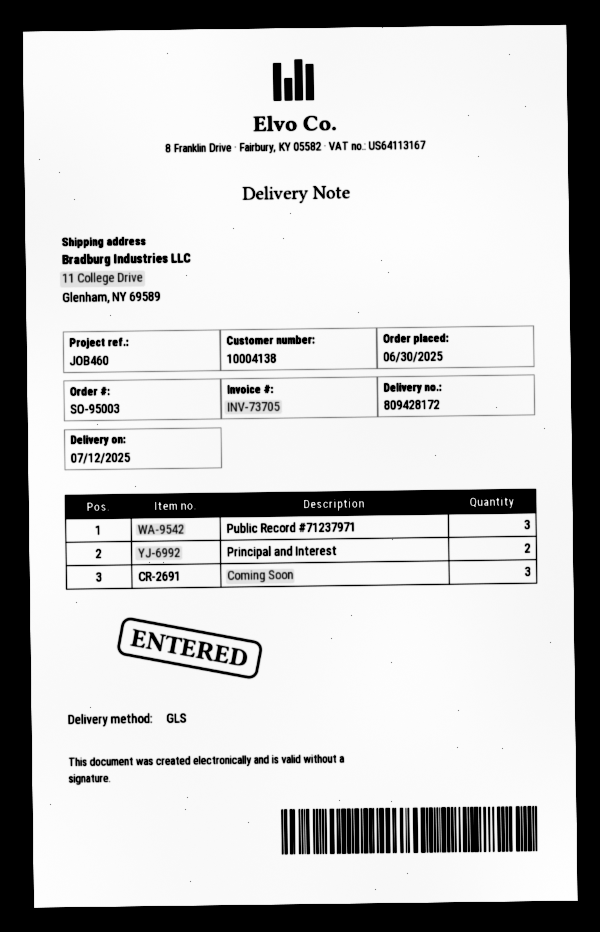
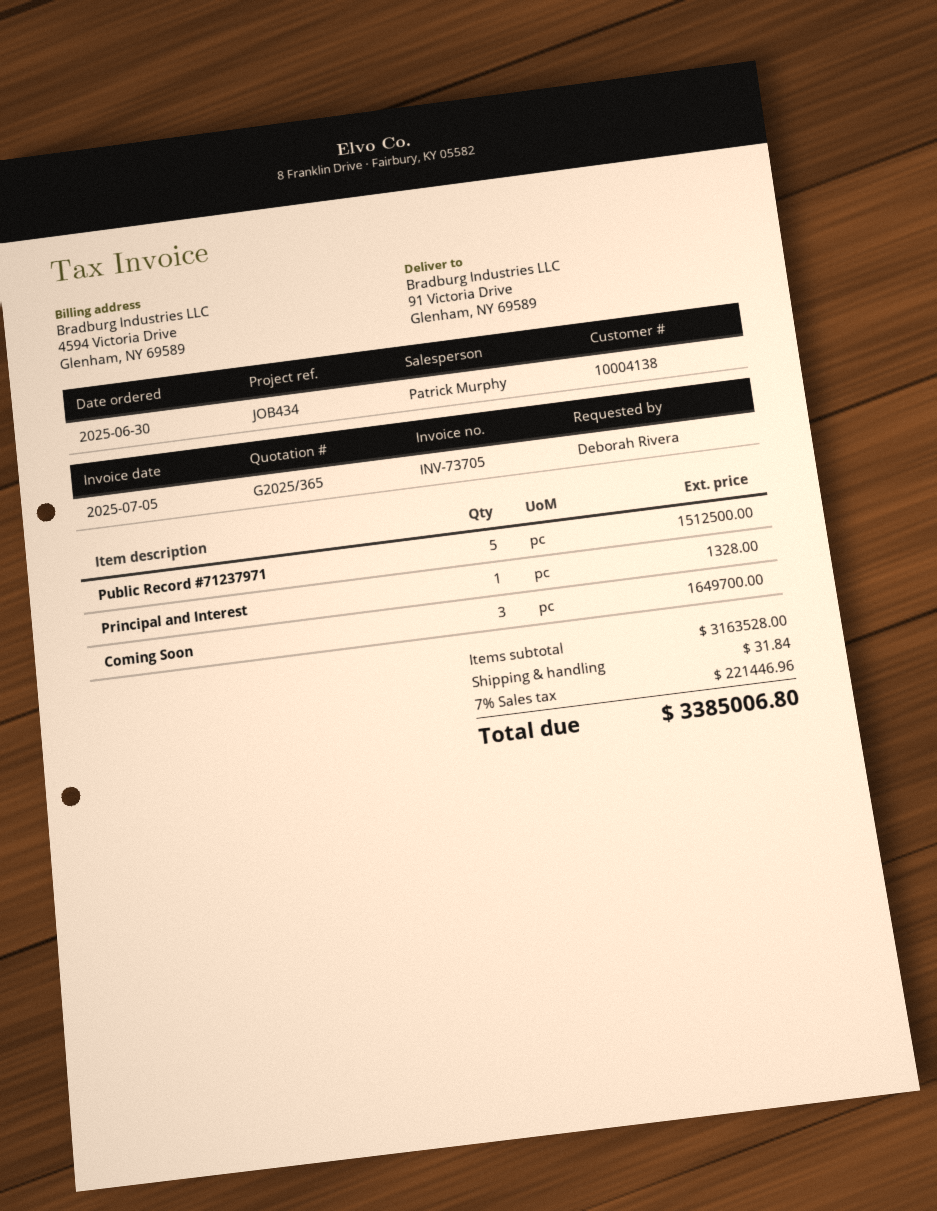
reference: JOB460 -> JOB434
ship to: 11 College Drive, Glenham, NY 69589 -> 91 Victoria Drive, Glenham, NY 69589
Public Record #71237971: 3 -> 5
Principal and Interest: 2 -> 1

